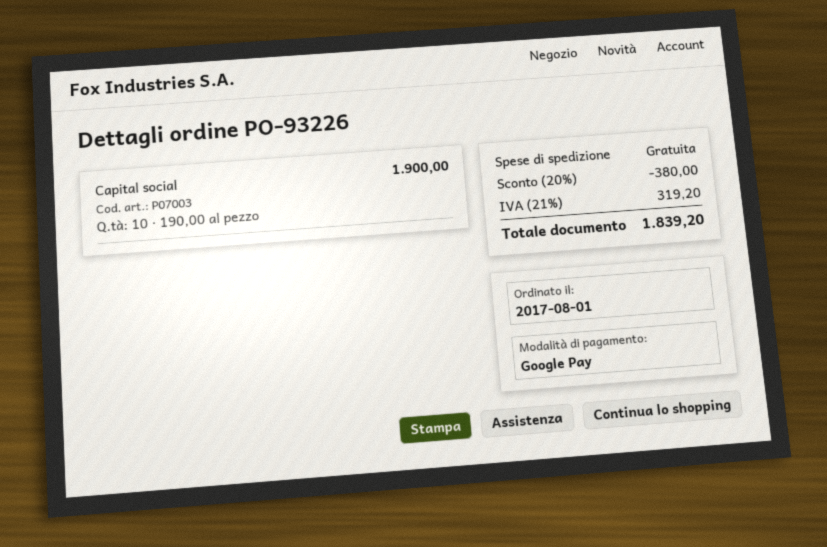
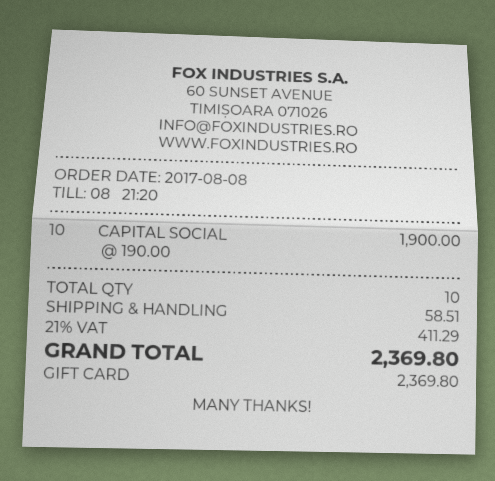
order date: 2017-08-01 -> 2017-08-08
payment method: Google Pay -> gift card
discount: 20% = 380.00 -> none
shipping: 0.00 -> 58.51
tax: 21% = 319.20 -> 21% = 411.29
total: 1839.20 -> 2369.80

